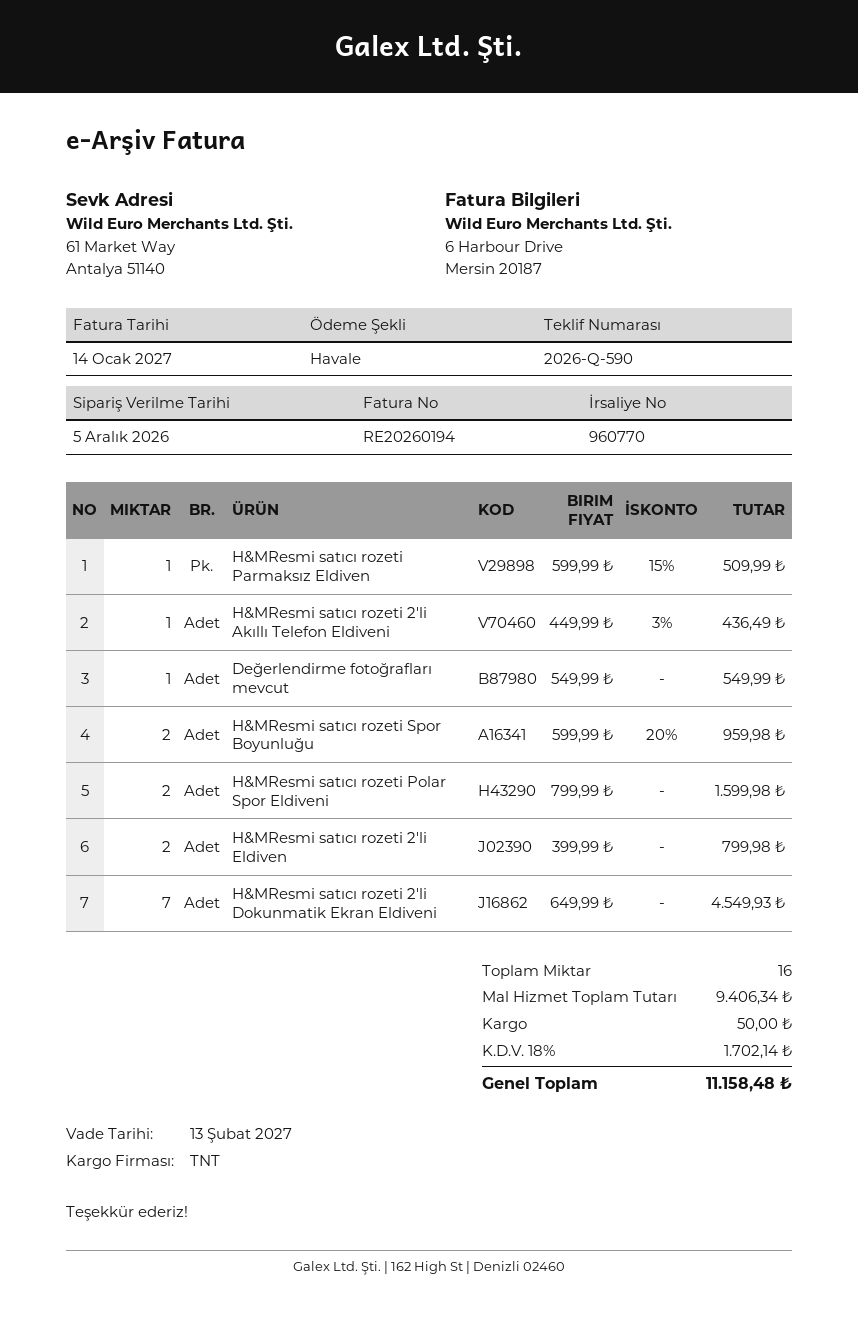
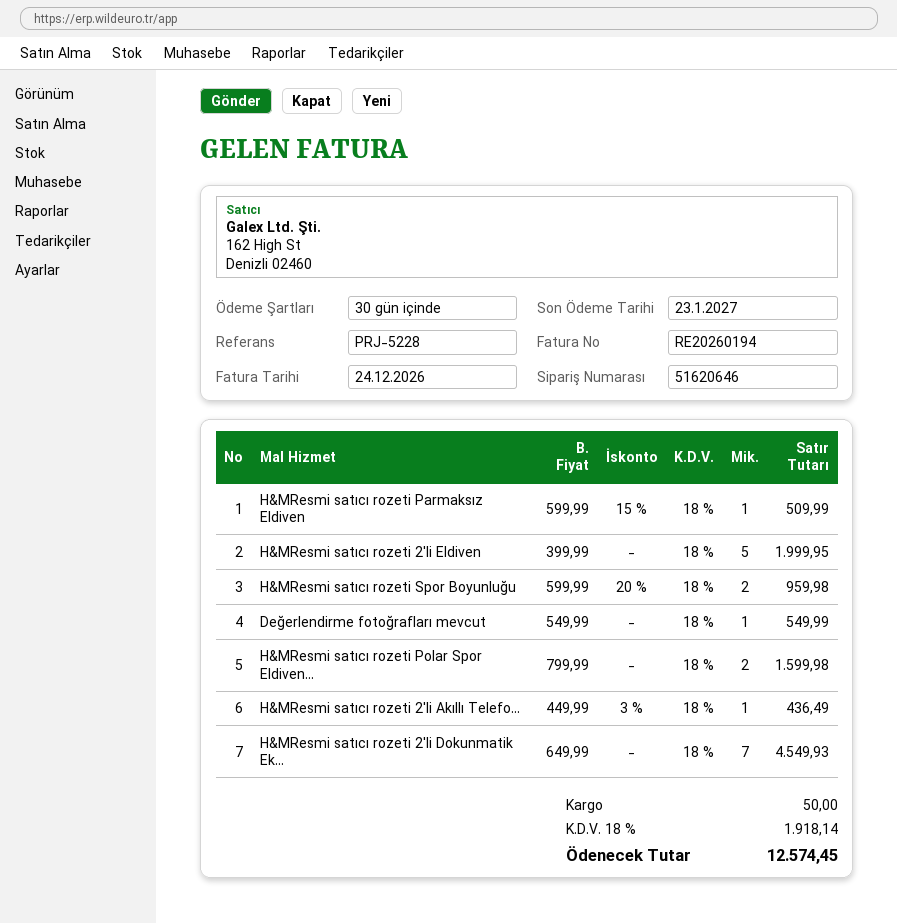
invoice date: 2027-01-14 -> 2026-12-24
due date: 2027-02-13 -> 2027-01-23
H&MResmi satıcı rozeti 2'li Eldiven: 2 x 399.99 = 799.98 -> 5 x 399.99 = 1999.95
tax: 18% = 1702.14 -> 18% = 1918.14
total: 11158.48 -> 12574.45

